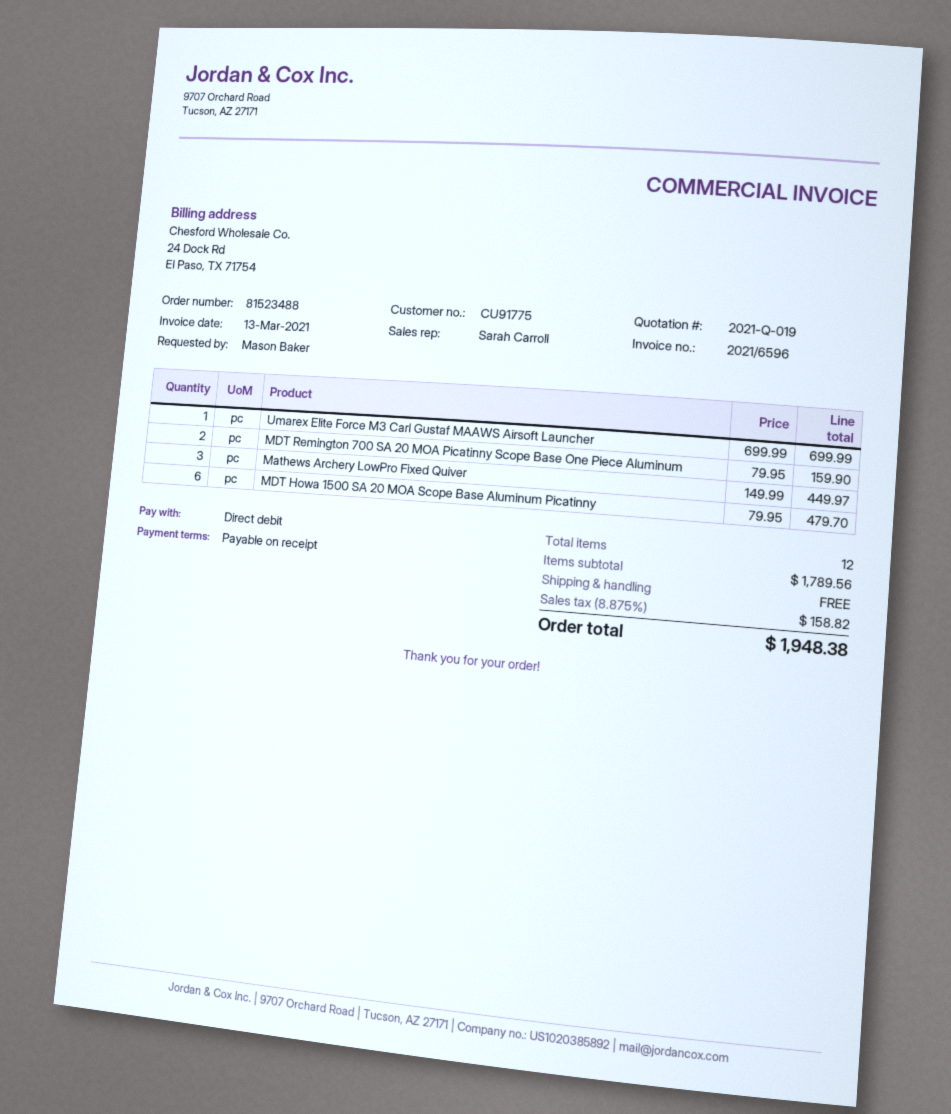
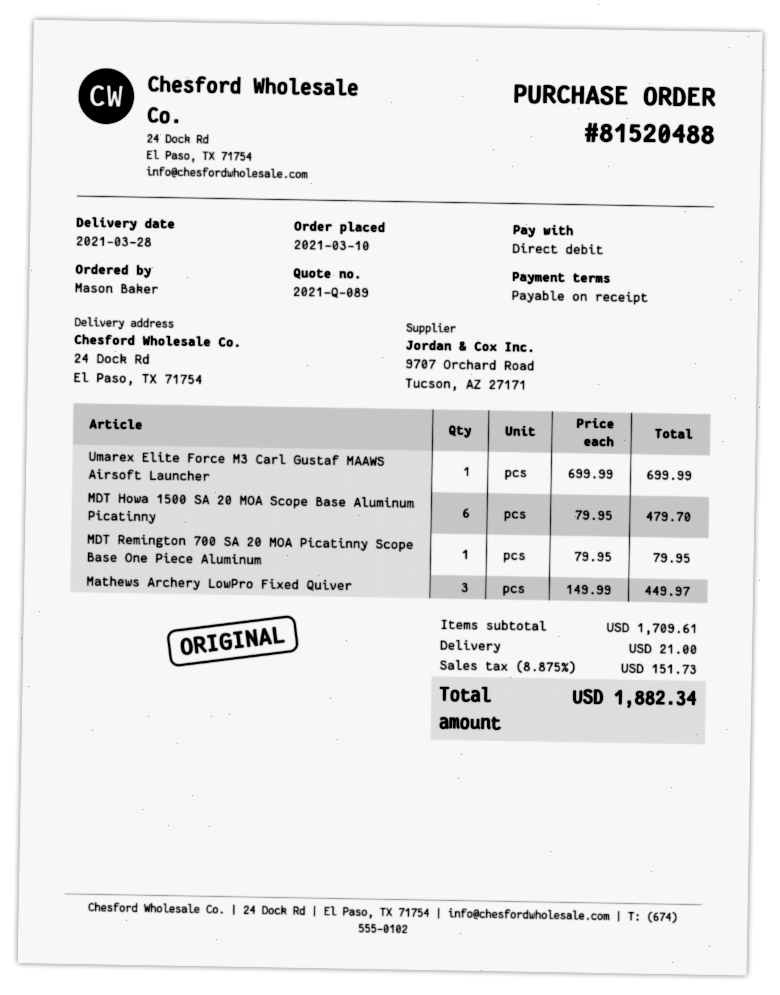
quote number: 2021-Q-019 -> 2021-Q-089
order number: 81523488 -> 81520488
MDT Remington 700 SA 20 MOA Picatinny Scope Base One Piece Aluminum: 2 x 79.95 = 159.90 -> 1 x 79.95 = 79.95
subtotal: 1789.56 -> 1709.61
shipping: 0.00 -> 21.00
tax: 8.875% = 158.82 -> 8.875% = 151.73
total: 1948.38 -> 1882.34

